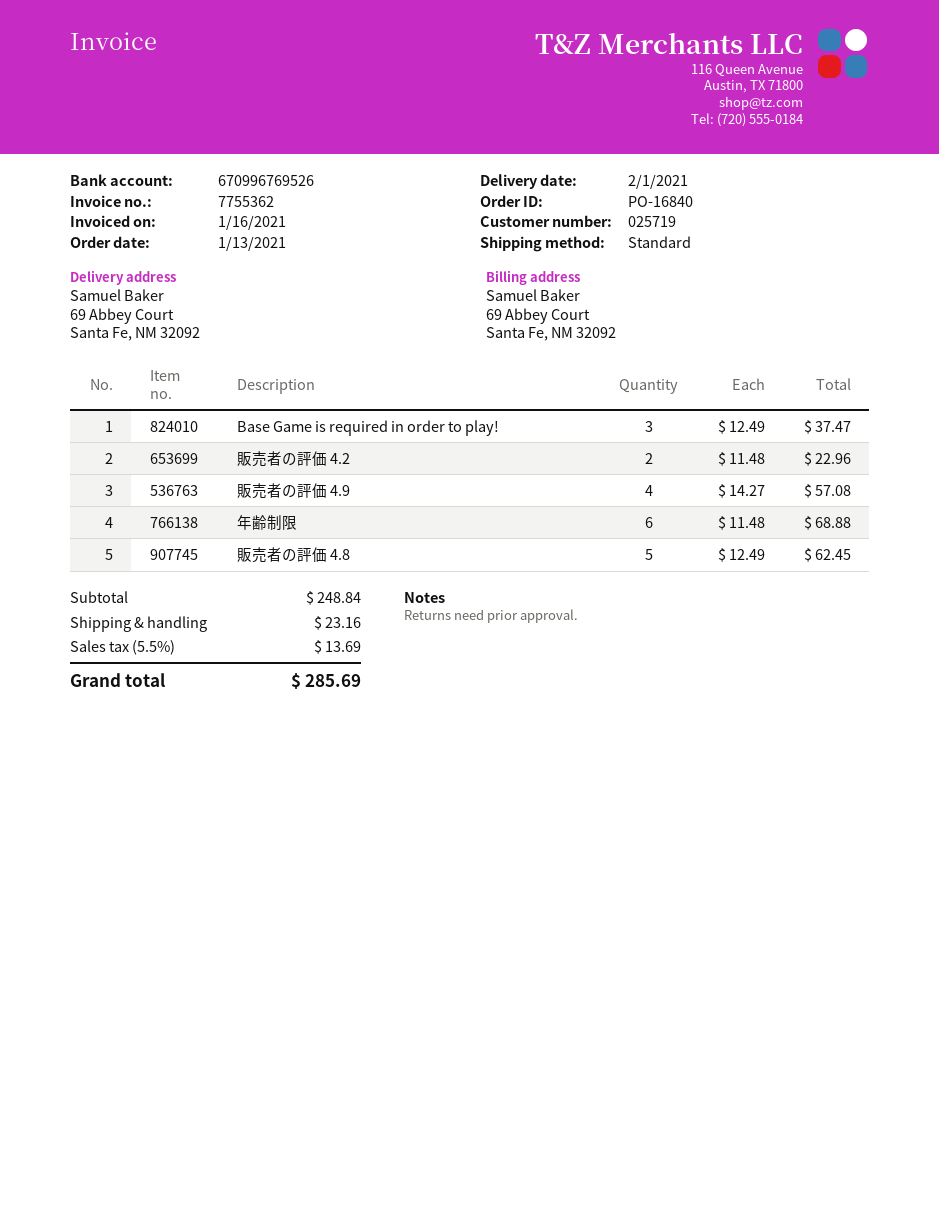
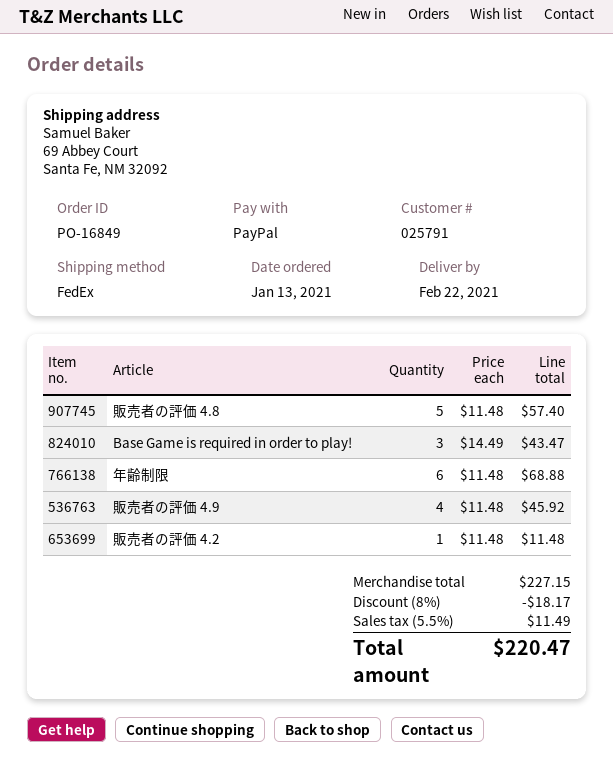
order number: PO-16840 -> PO-16849
delivery date: 2021-02-01 -> 2021-02-22
customer number: 025719 -> 025791
shipping method: standard -> FedEx
Base Game is required in order to play!: 3 x 12.49 = 37.47 -> 3 x 14.49 = 43.47
販売者の評価 4.2: 2 x 11.48 = 22.96 -> 1 x 11.48 = 11.48
販売者の評価 4.9: 4 x 14.27 = 57.08 -> 4 x 11.48 = 45.92
販売者の評価 4.8: 5 x 12.49 = 62.45 -> 5 x 11.48 = 57.40
subtotal: 248.84 -> 227.15
discount: none -> 8% = 18.17
shipping: 23.16 -> none
tax: 5.5% = 13.69 -> 5.5% = 11.49
total: 285.69 -> 220.47

